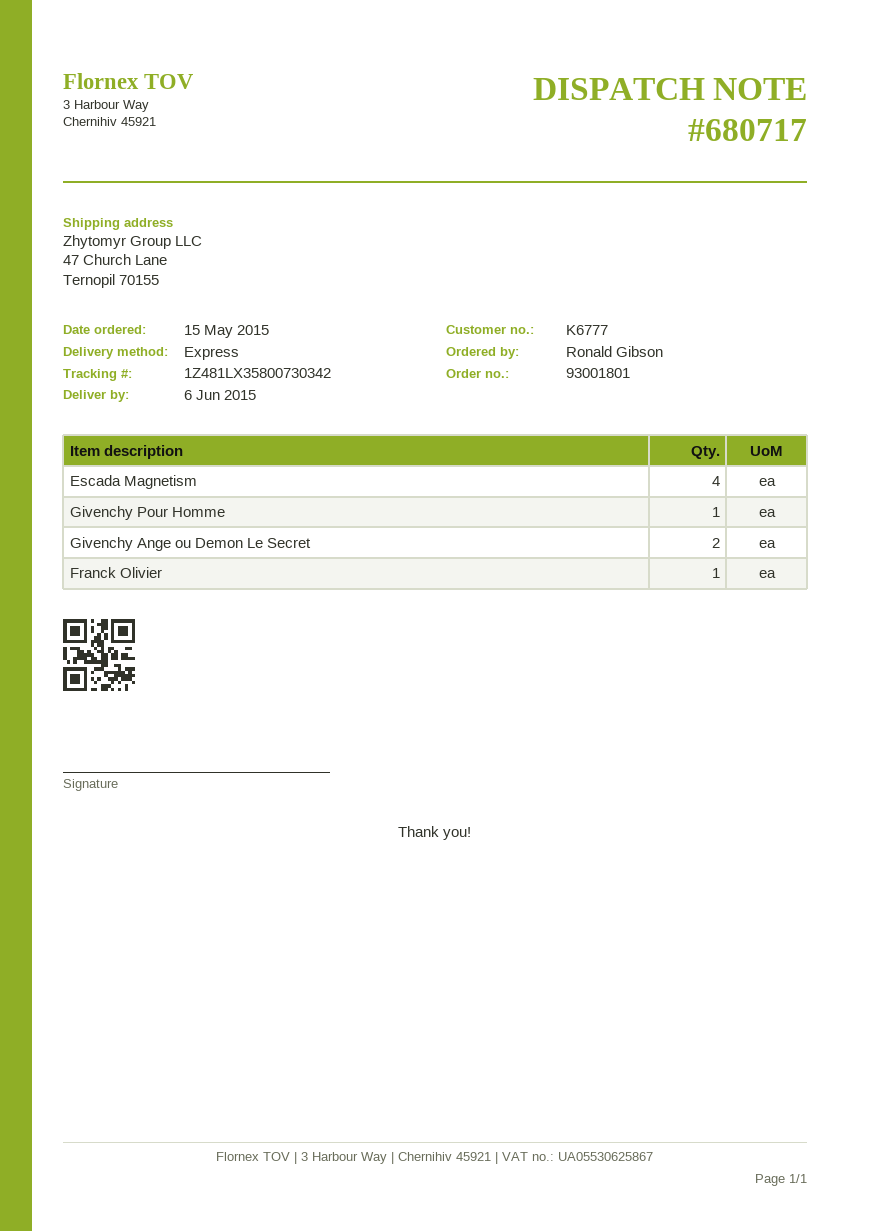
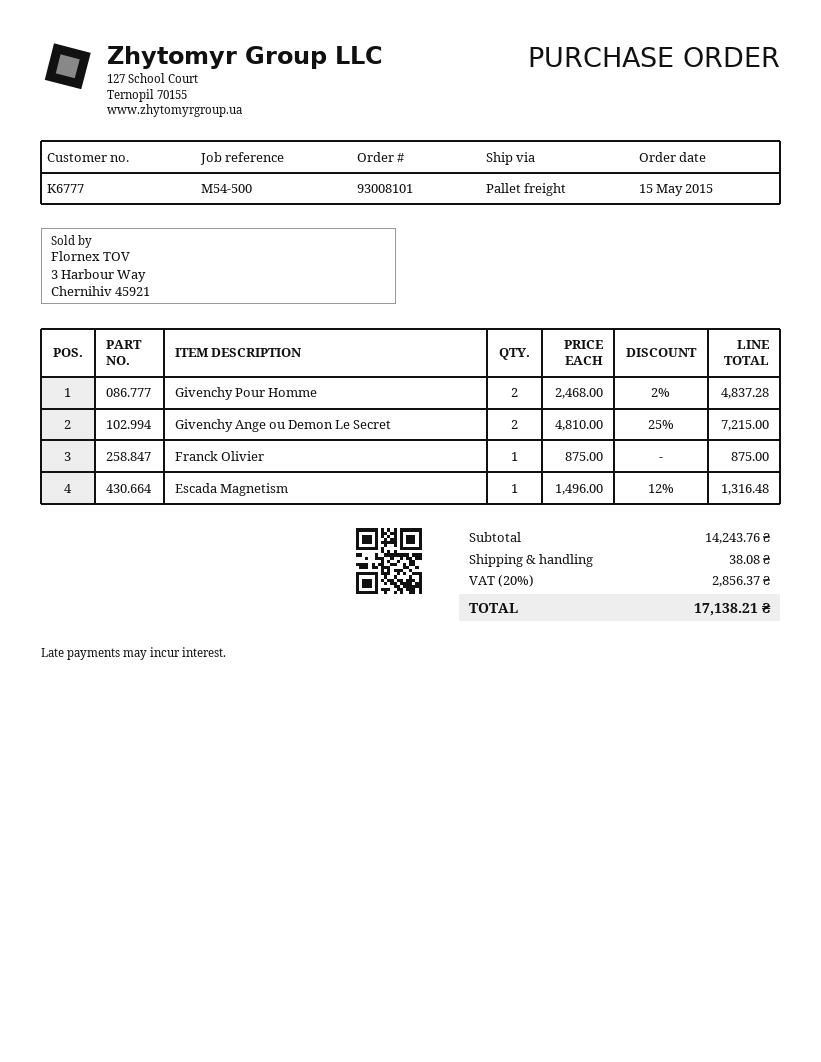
order number: 93001801 -> 93008101
shipping method: express -> pallet freight
Escada Magnetism: 4 -> 1
Givenchy Pour Homme: 1 -> 2

